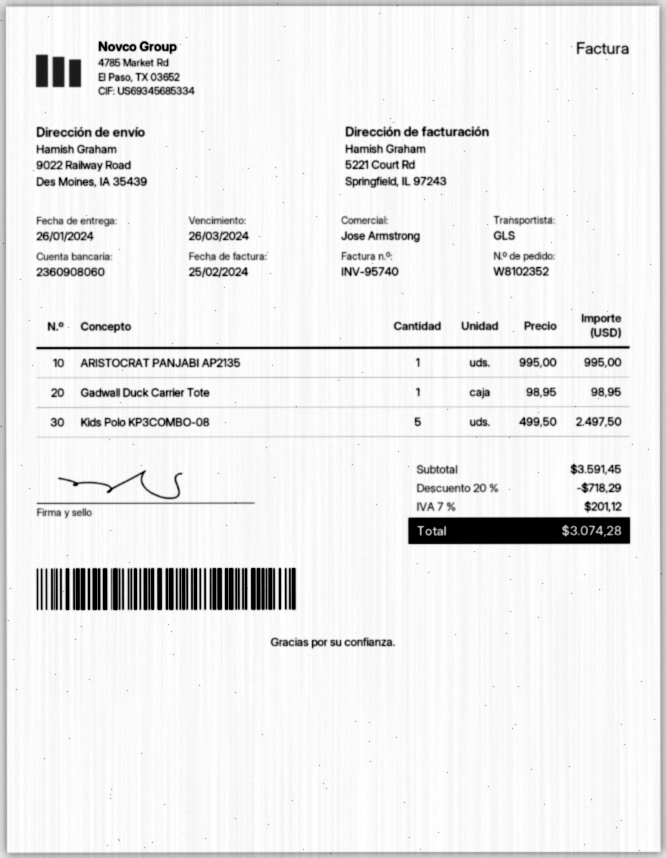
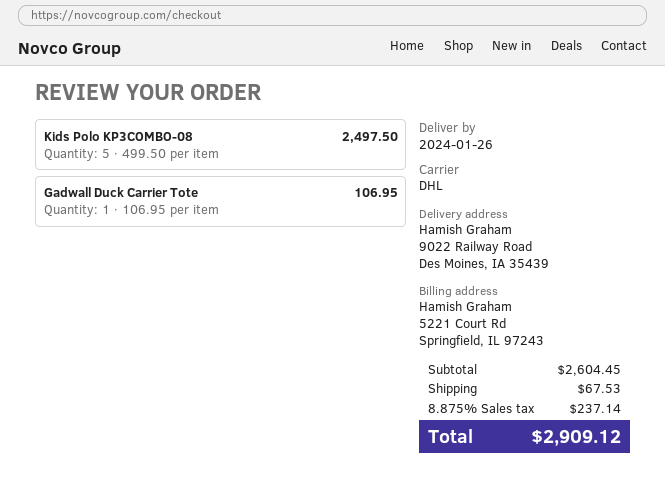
shipping method: GLS -> DHL
ARISTOCRAT PANJABI AP2135: 1 x 995.00 = 995.00 -> none
Gadwall Duck Carrier Tote: 1 x 98.95 = 98.95 -> 1 x 106.95 = 106.95
subtotal: 3591.45 -> 2604.45
discount: 20% = 718.29 -> none
shipping: none -> 67.53
tax: 7% = 201.12 -> 8.875% = 237.14
total: 3074.28 -> 2909.12

